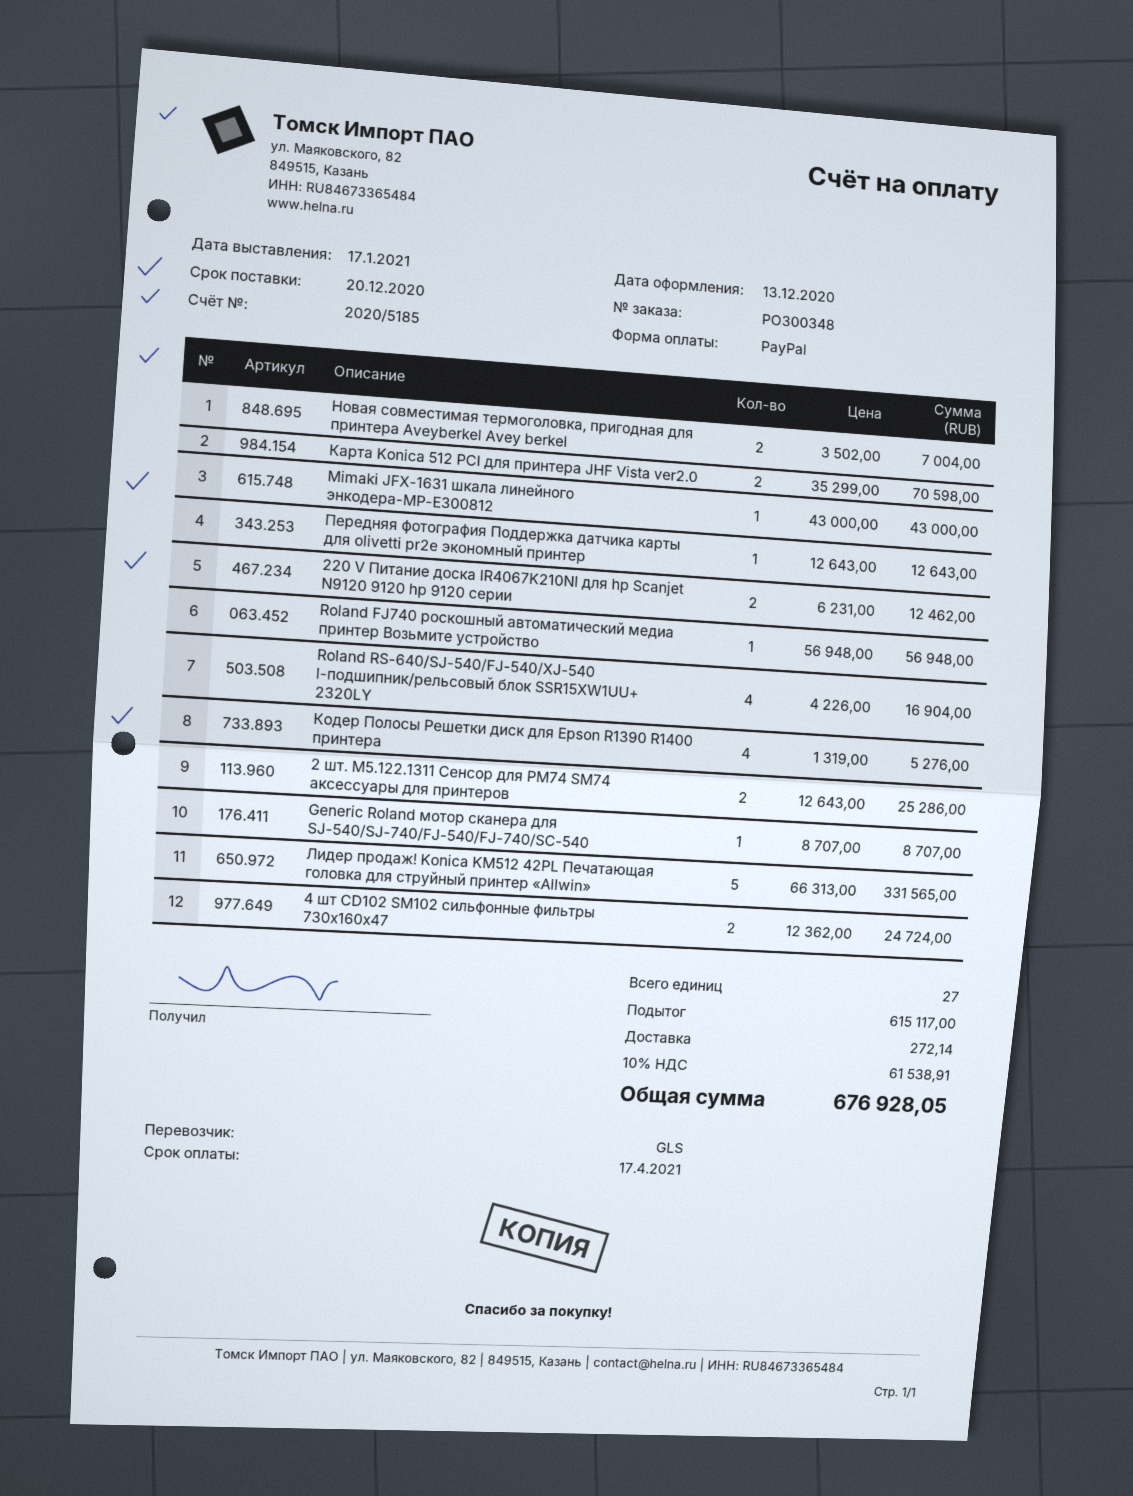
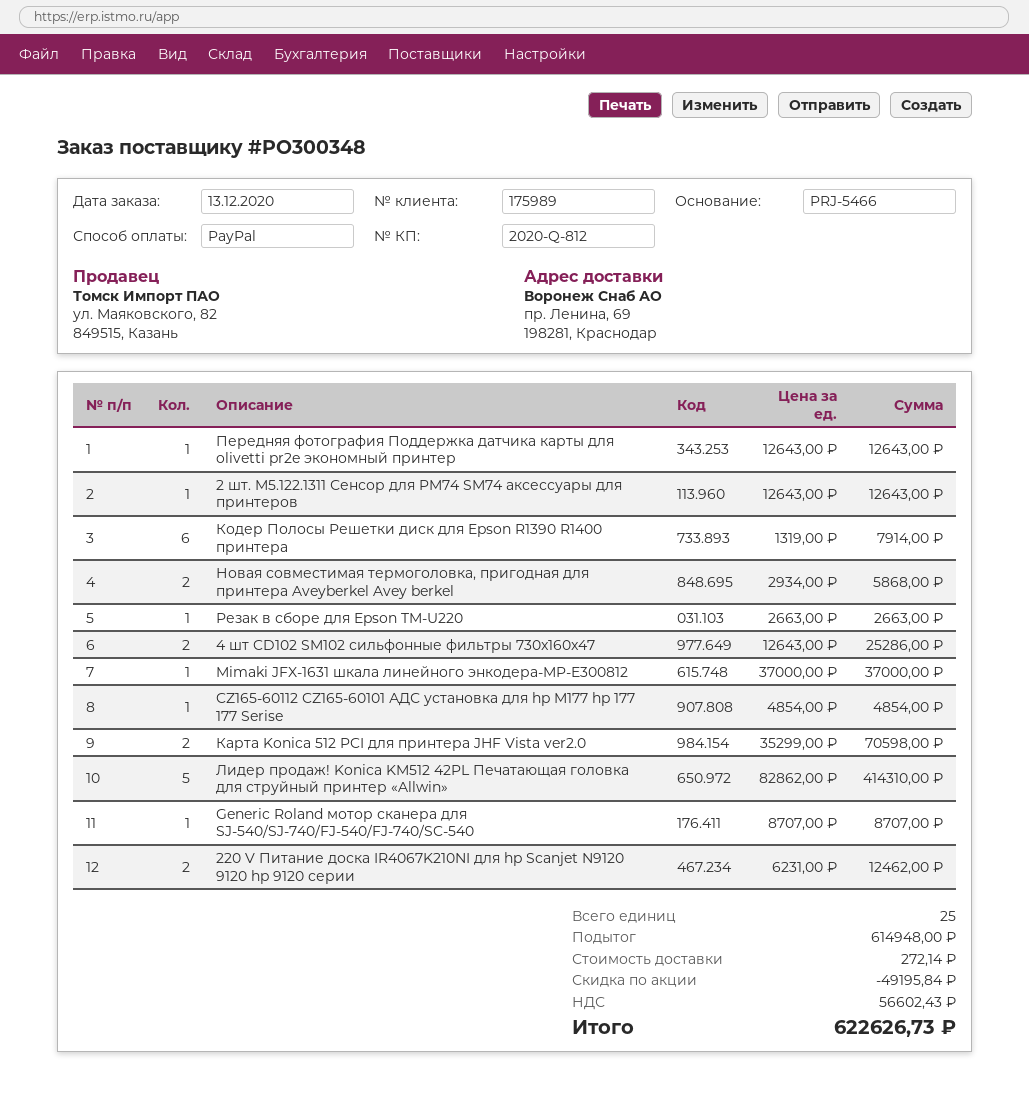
Новая совместимая термоголовка, пригодная для принтера Aveyberkel Avey berkel: 2 x 3502.00 = 7004.00 -> 2 x 2934.00 = 5868.00
Mimaki JFX-1631 шкала линейного энкодера-MP-E300812: 1 x 43000.00 = 43000.00 -> 1 x 37000.00 = 37000.00
Roland FJ740 роскошный автоматический медиа принтер Возьмите устройство: 1 x 56948.00 = 56948.00 -> none
Roland RS-640/SJ-540/FJ-540/XJ-540 l-подшипник/рельсовый блок SSR15XW1UU+ 2320LY: 4 x 4226.00 = 16904.00 -> none
Кодер Полосы Решетки диск для Epson R1390 R1400 принтера: 4 x 1319.00 = 5276.00 -> 6 x 1319.00 = 7914.00
2 шт. M5.122.1311 Сенсор для PM74 SM74 аксессуары для принтеров: 2 x 12643.00 = 25286.00 -> 1 x 12643.00 = 12643.00
Лидер продаж! Konica KM512 42PL Печатающая головка для струйный принтер «Allwin»: 5 x 66313.00 = 331565.00 -> 5 x 82862.00 = 414310.00
4 шт CD102 SM102 сильфонные фильтры 730x160x47: 2 x 12362.00 = 24724.00 -> 2 x 12643.00 = 25286.00
Резак в сборе для Epson TM-U220: none -> 1 x 2663.00 = 2663.00
CZ165-60112 CZ165-60101 АДС установка для hp M177 hp 177 177 Serise: none -> 1 x 4854.00 = 4854.00
total quantity: 27 -> 25
subtotal: 615117.00 -> 614948.00
discount: none -> 49195.84
tax: 61538.91 -> 56602.43
total: 676928.05 -> 622626.73

